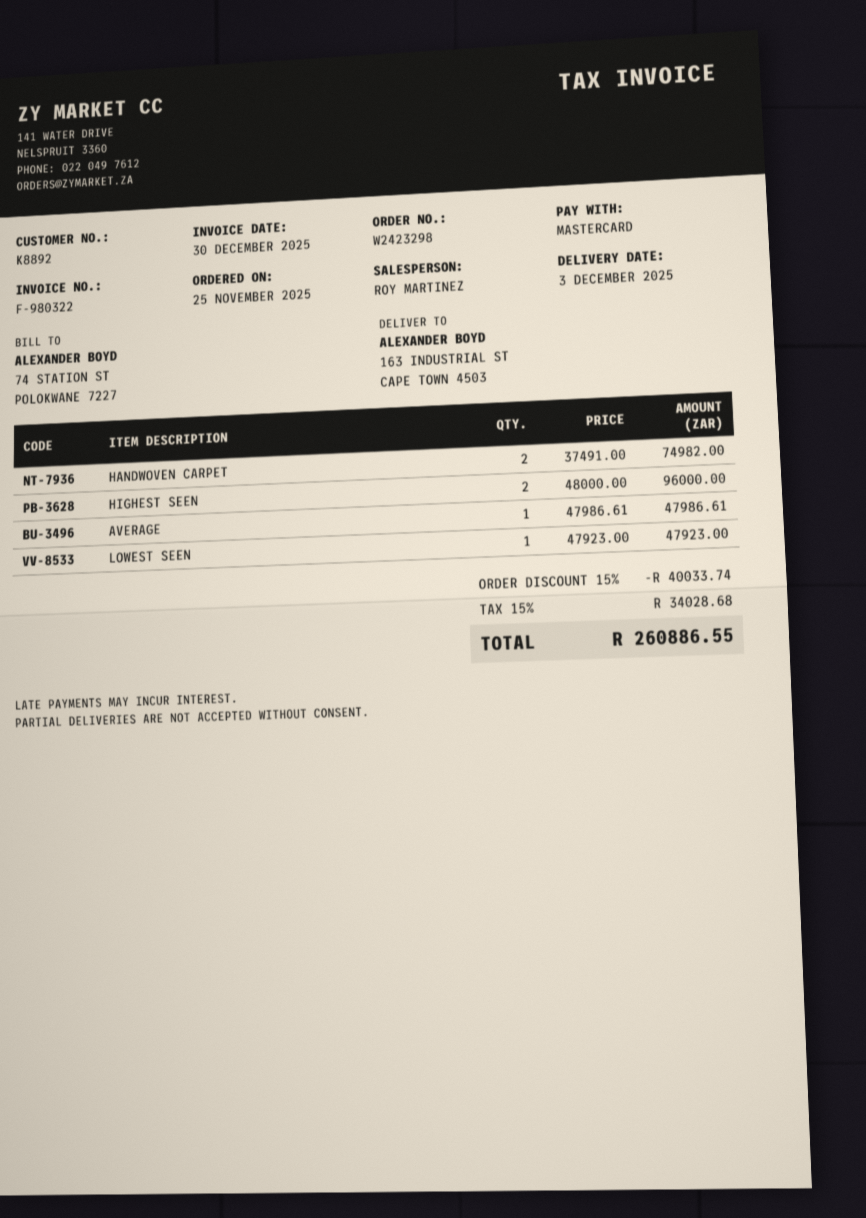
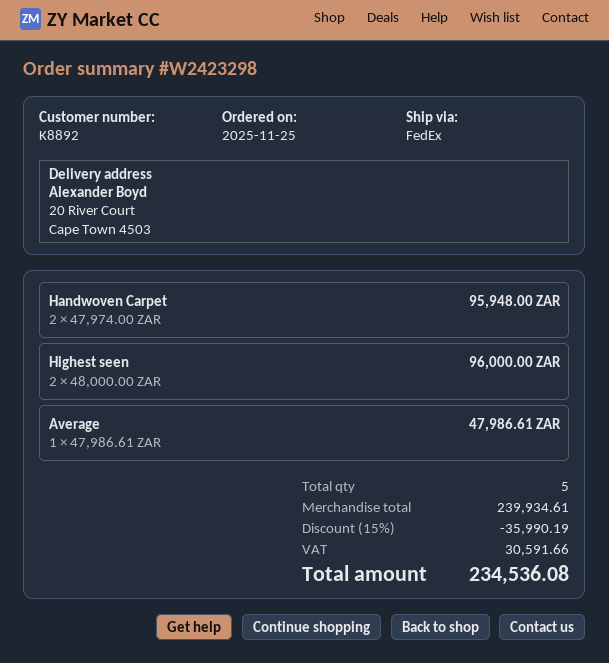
ship to: 163 INDUSTRIAL ST, CAPE TOWN 4503 -> 20 River Court, Cape Town 4503
HANDWOVEN CARPET: 2 x 37491.00 = 74982.00 -> 2 x 47974.00 = 95948.00
LOWEST SEEN: 1 x 47923.00 = 47923.00 -> none
discount: 15% = 40033.74 -> 15% = 35990.19
tax: 34028.68 -> 30591.66
total: 260886.55 -> 234536.08

